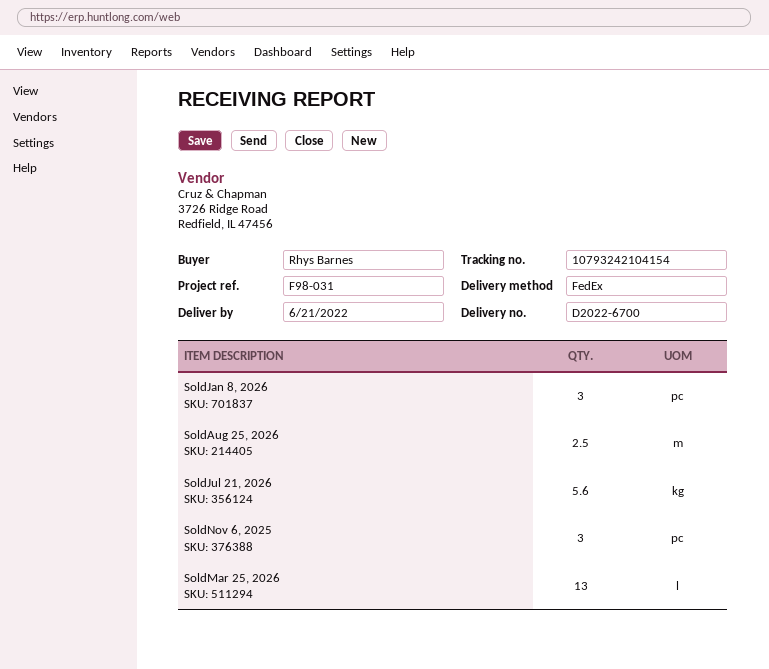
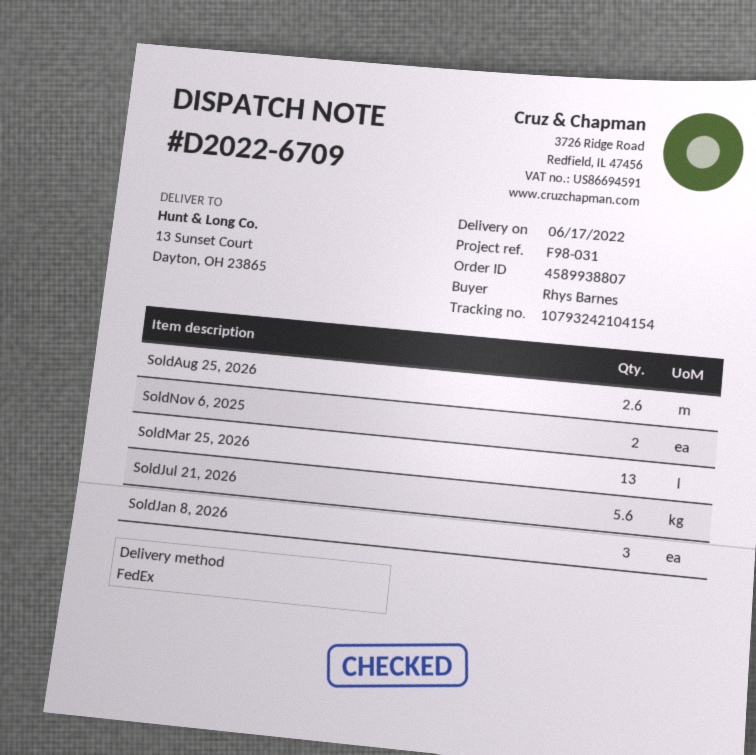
delivery note number: D2022-6700 -> D2022-6709
delivery date: 2022-06-21 -> 2022-06-17
SoldAug 25, 2026: 2.5 -> 2.6
SoldNov 6, 2025: 3 -> 2

